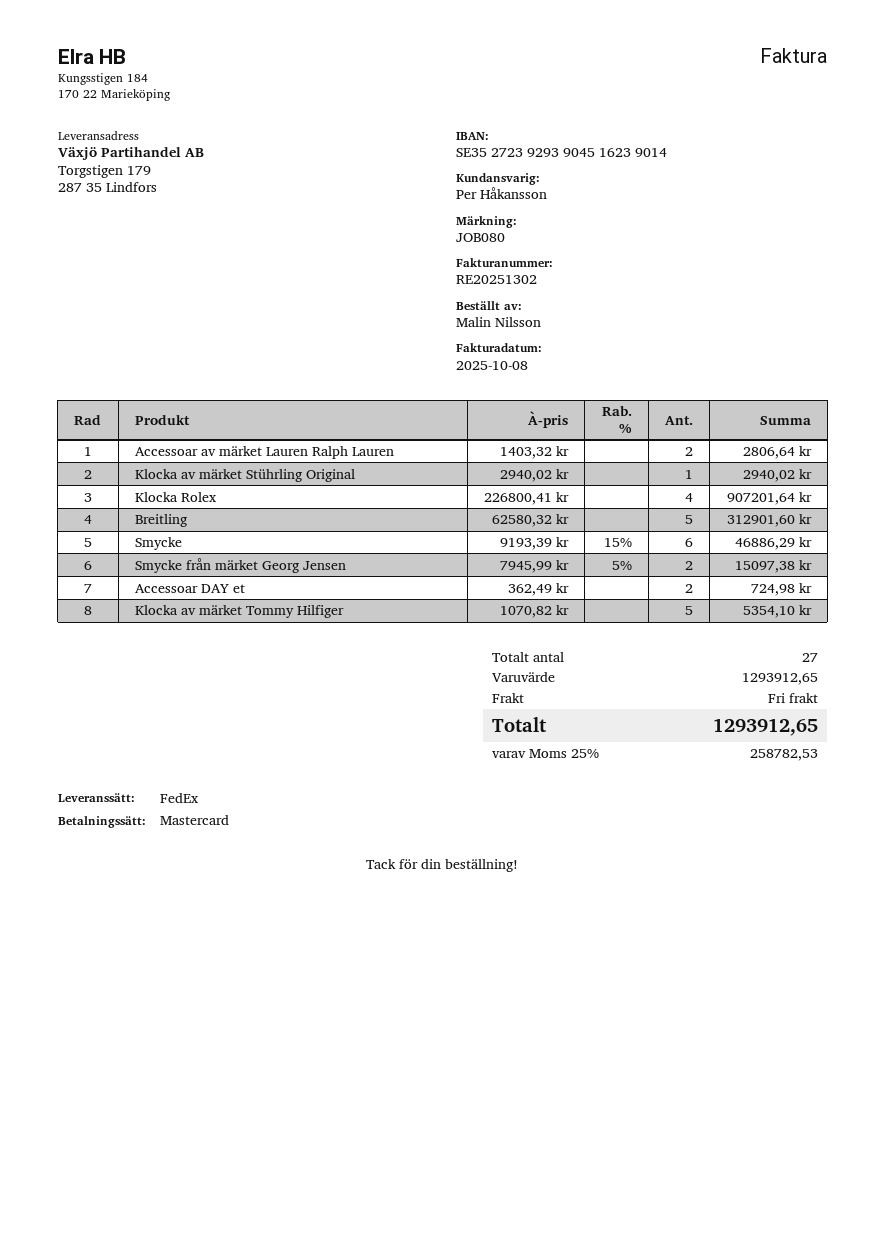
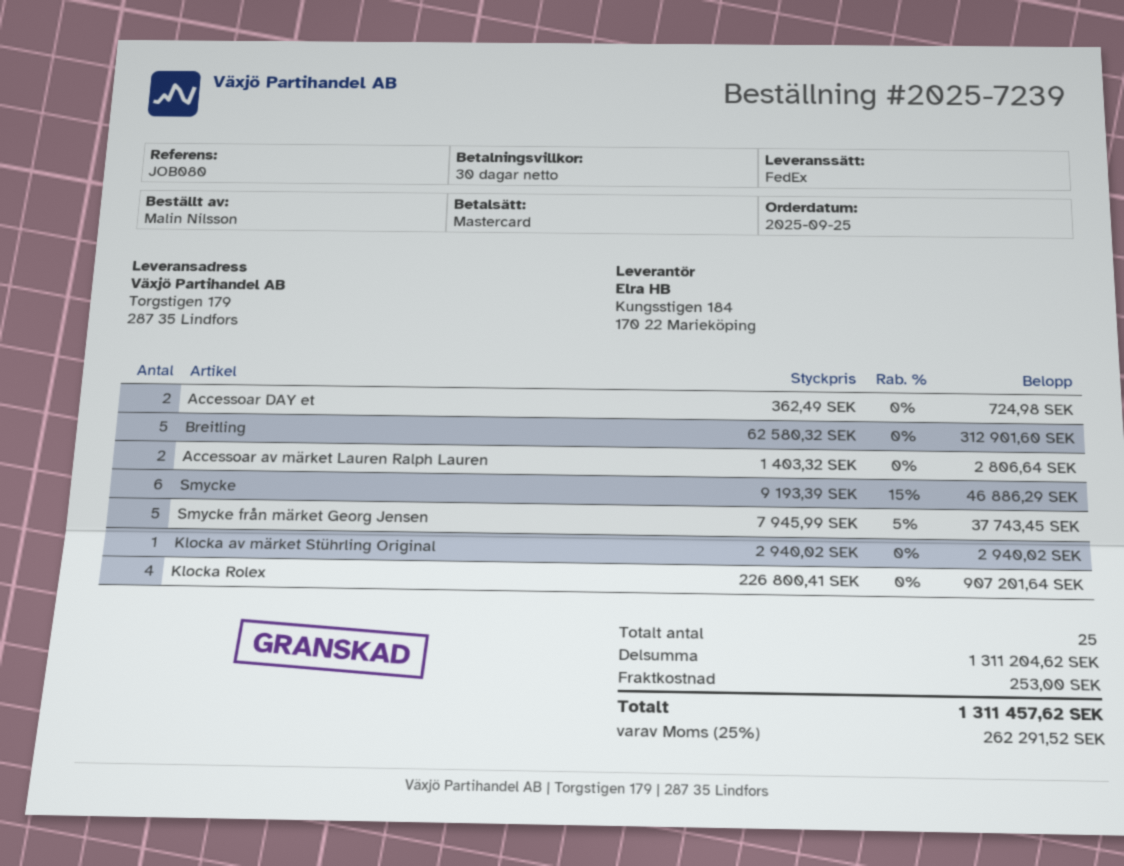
Smycke från märket Georg Jensen: 2 x 7945.99 - 5% = 15097.38 -> 5 x 7945.99 - 5% = 37743.45
Klocka av märket Tommy Hilfiger: 5 x 1070.82 = 5354.10 -> none
total quantity: 27 -> 25
subtotal: 1293912.65 -> 1311204.62
shipping: 0.00 -> 253.00
tax: 25% = 258782.53 -> 25% = 262291.52
total: 1293912.65 -> 1311457.62

